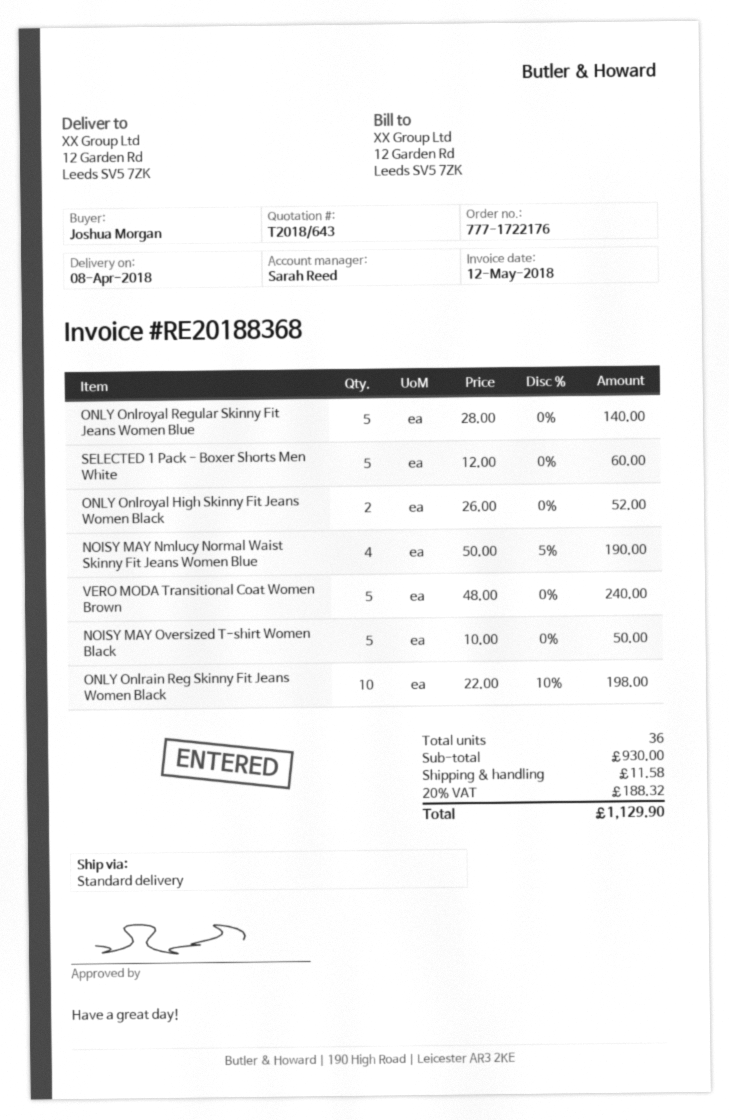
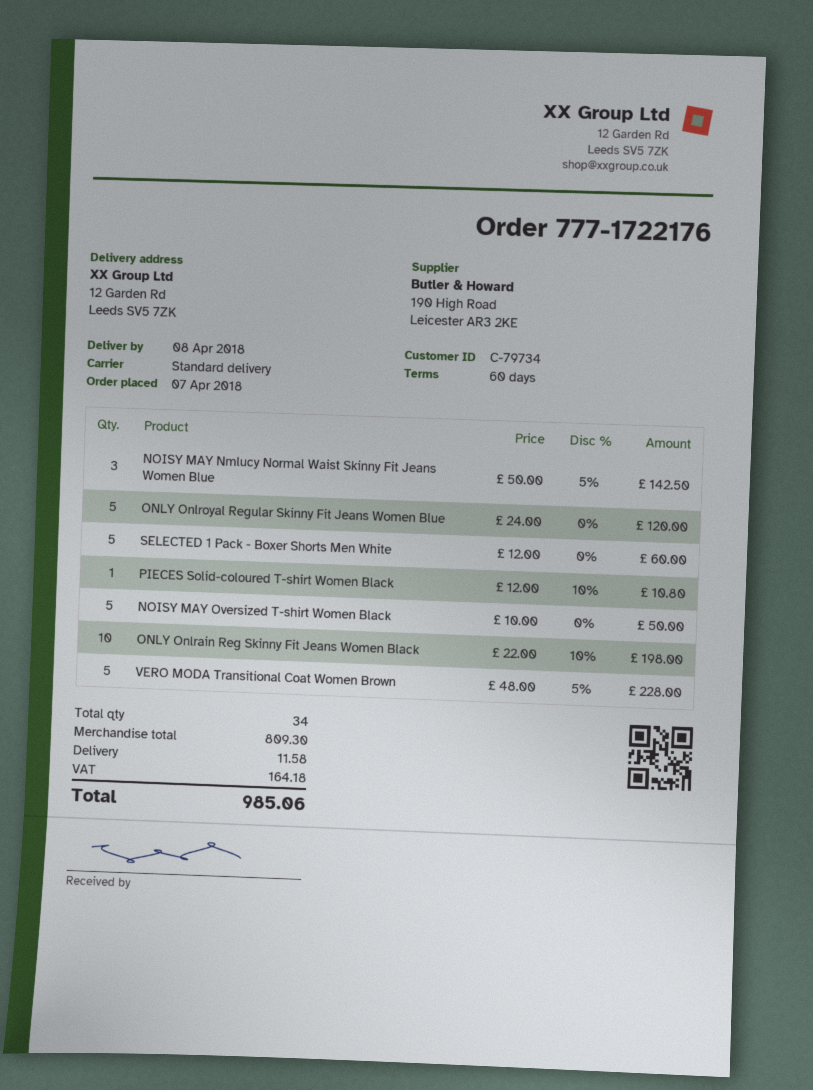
ONLY Onlroyal Regular Skinny Fit Jeans Women Blue: 5 x 28.00 = 140.00 -> 5 x 24.00 = 120.00
ONLY Onlroyal High Skinny Fit Jeans Women Black: 2 x 26.00 = 52.00 -> none
NOISY MAY Nmlucy Normal Waist Skinny Fit Jeans Women Blue: 4 x 50.00 - 5% = 190.00 -> 3 x 50.00 - 5% = 142.50
VERO MODA Transitional Coat Women Brown: 5 x 48.00 = 240.00 -> 5 x 48.00 - 5% = 228.00
PIECES Solid-coloured T-shirt Women Black: none -> 1 x 12.00 - 10% = 10.80
total quantity: 36 -> 34
subtotal: 930.00 -> 809.30
tax: 188.32 -> 164.18
total: 1129.90 -> 985.06

